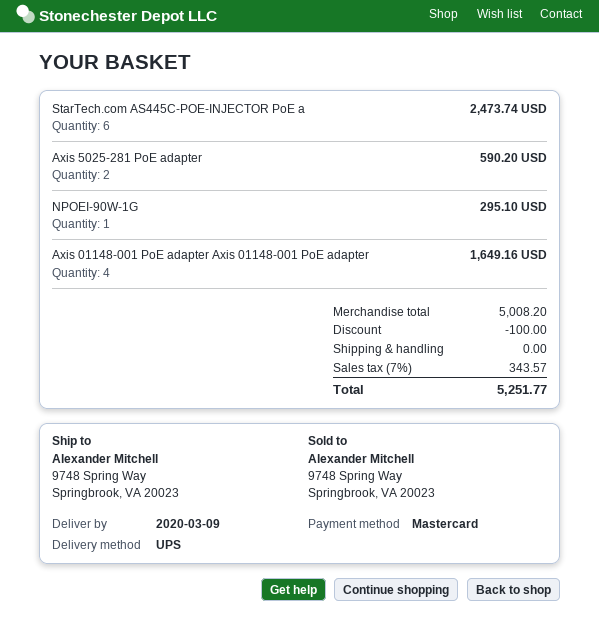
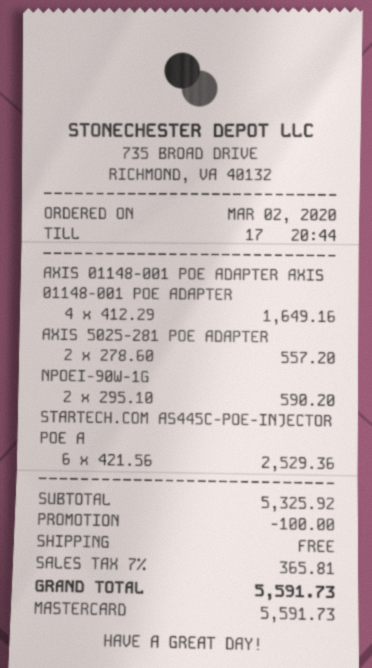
StarTech.com AS445C-POE-INJECTOR PoE a: 6 for 2473.74 -> 6 for 2529.36
Axis 5025-281 PoE adapter: 2 for 590.20 -> 2 for 557.20
NPOEI-90W-1G: 1 for 295.10 -> 2 for 590.20
subtotal: 5008.20 -> 5325.92
tax: 7% = 343.57 -> 7% = 365.81
total: 5251.77 -> 5591.73

